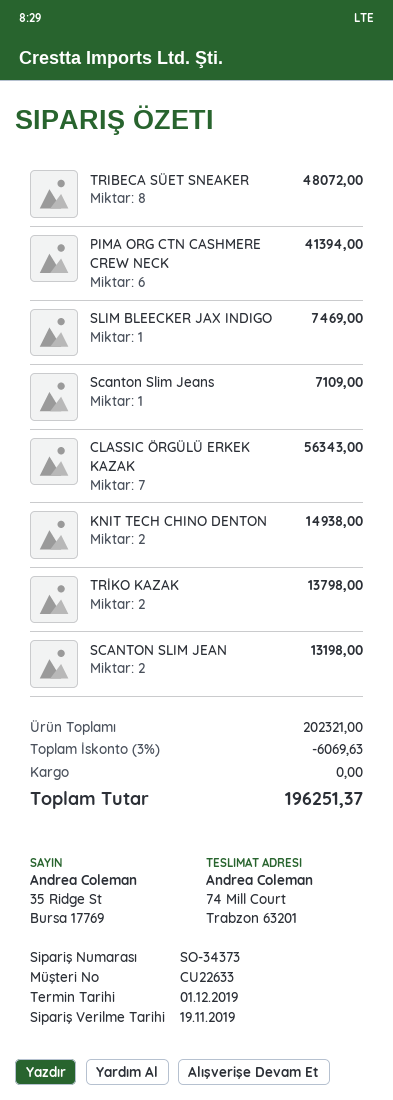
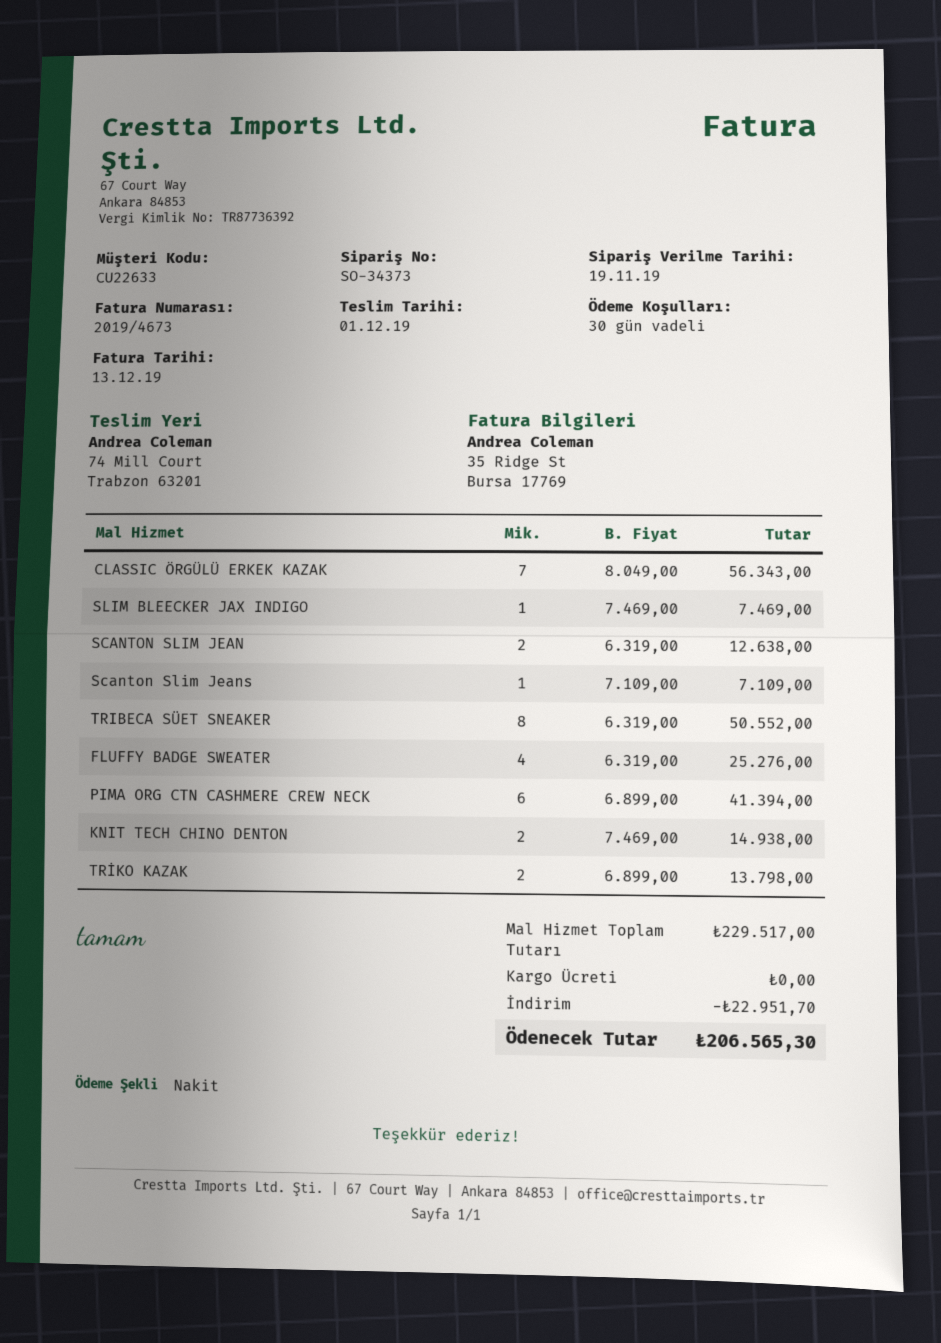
TRIBECA SÜET SNEAKER: 8 for 48072.00 -> 8 for 50552.00
SCANTON SLIM JEAN: 2 for 13198.00 -> 2 for 12638.00
FLUFFY BADGE SWEATER: none -> 4 for 25276.00
subtotal: 202321.00 -> 229517.00
discount: 6069.63 -> 22951.70
total: 196251.37 -> 206565.30

